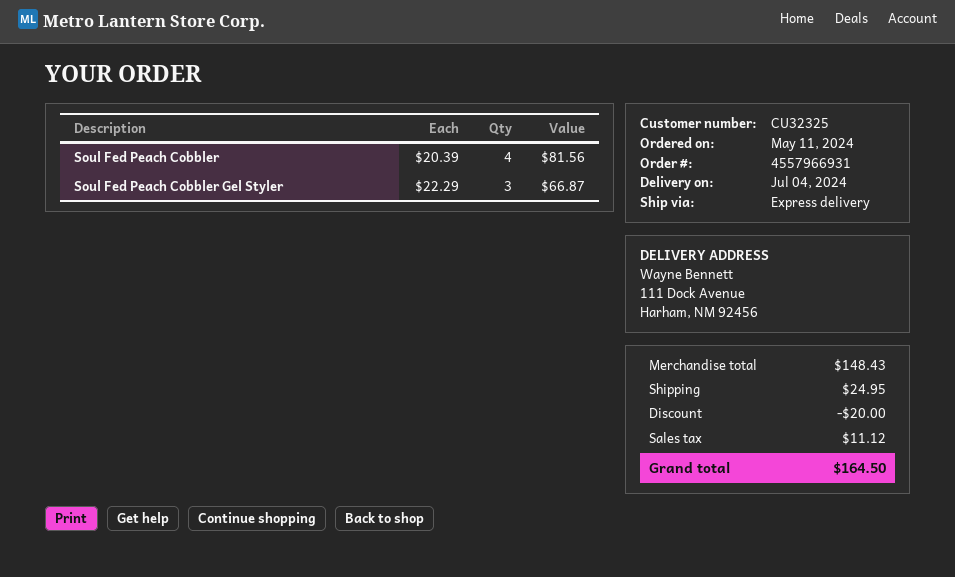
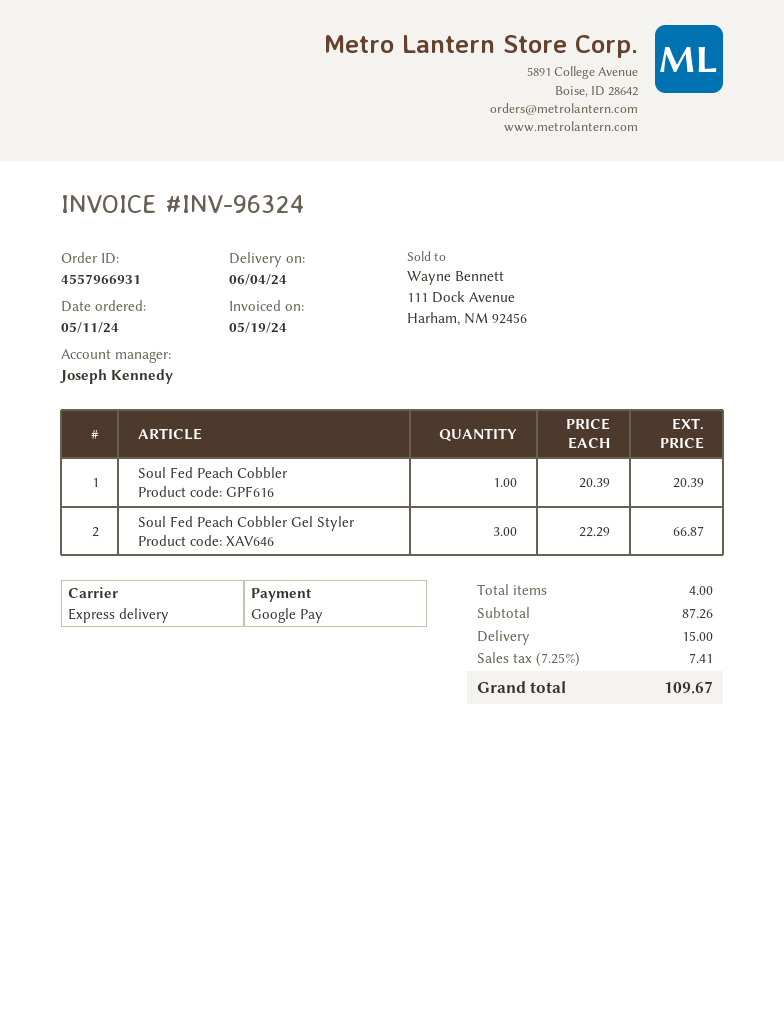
delivery date: 2024-07-04 -> 2024-06-04
Soul Fed Peach Cobbler: 4 x 20.39 = 81.56 -> 1 x 20.39 = 20.39
subtotal: 148.43 -> 87.26
discount: 20.00 -> none
shipping: 24.95 -> 15.00
tax: 11.12 -> 7.41
total: 164.50 -> 109.67

